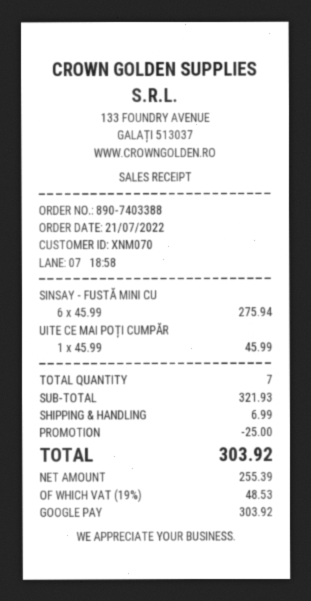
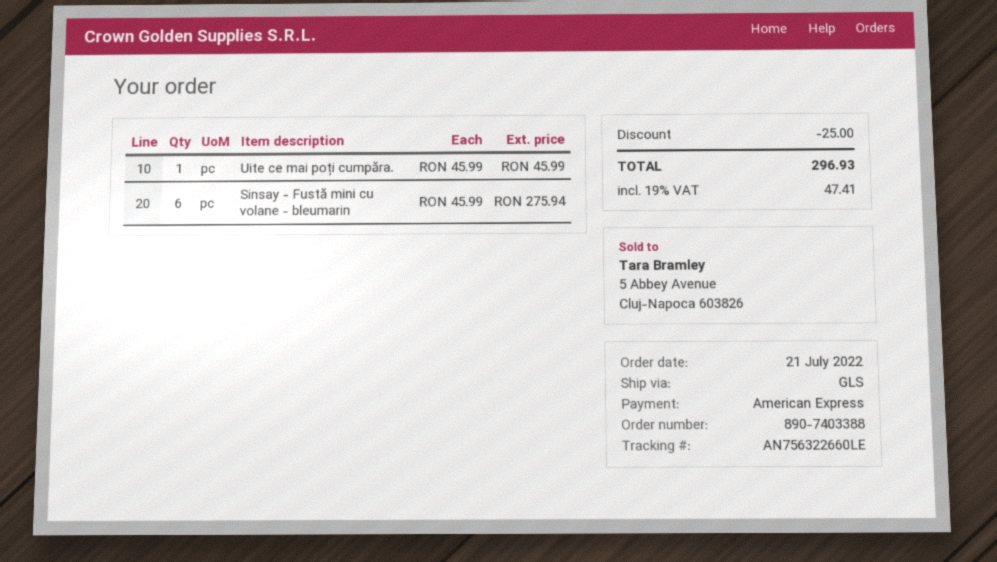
payment method: Google Pay -> American Express
shipping: 6.99 -> none
tax: 19% = 48.53 -> 19% = 47.41
total: 303.92 -> 296.93

